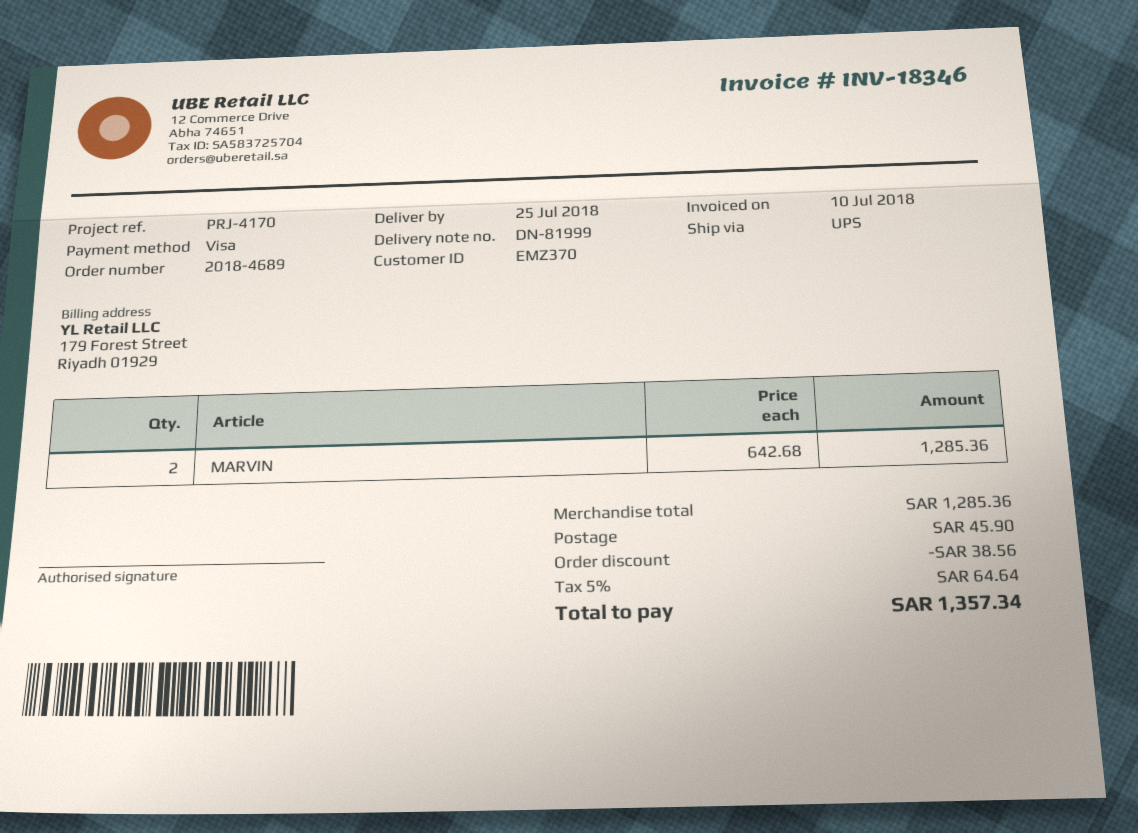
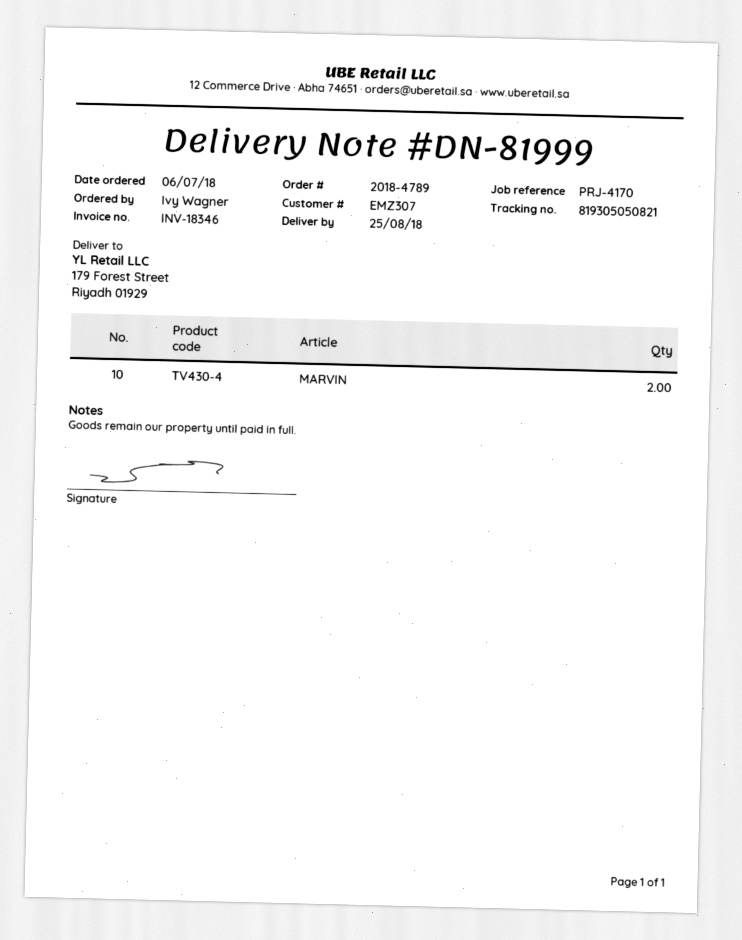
order number: 2018-4689 -> 2018-4789
delivery date: 2018-07-25 -> 2018-08-25
customer number: EMZ370 -> EMZ307

